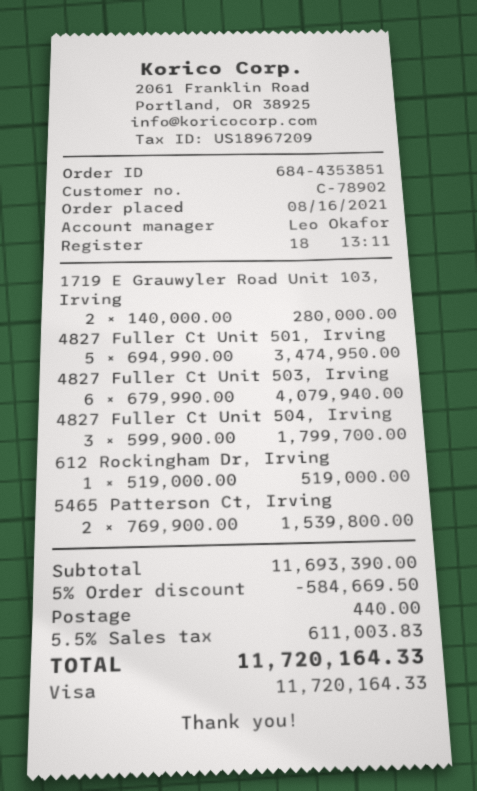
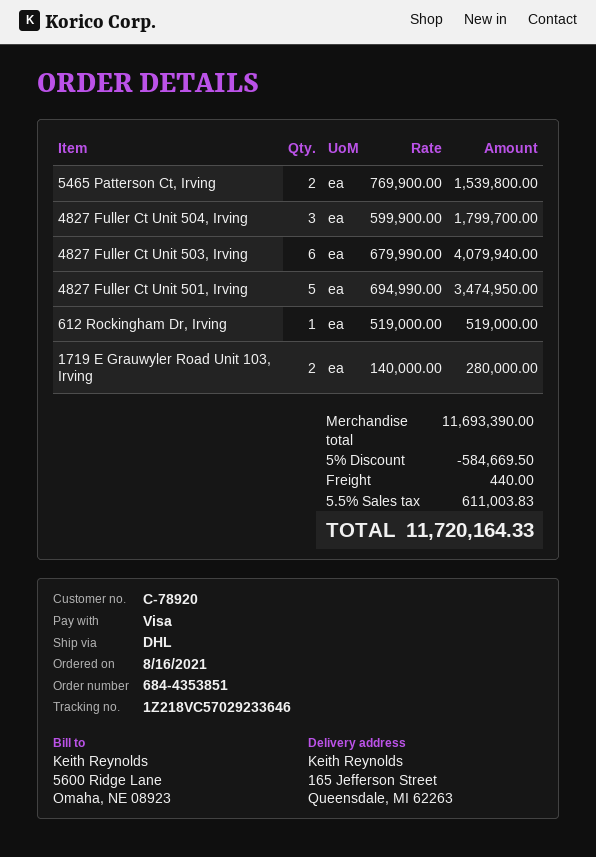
customer number: C-78902 -> C-78920

